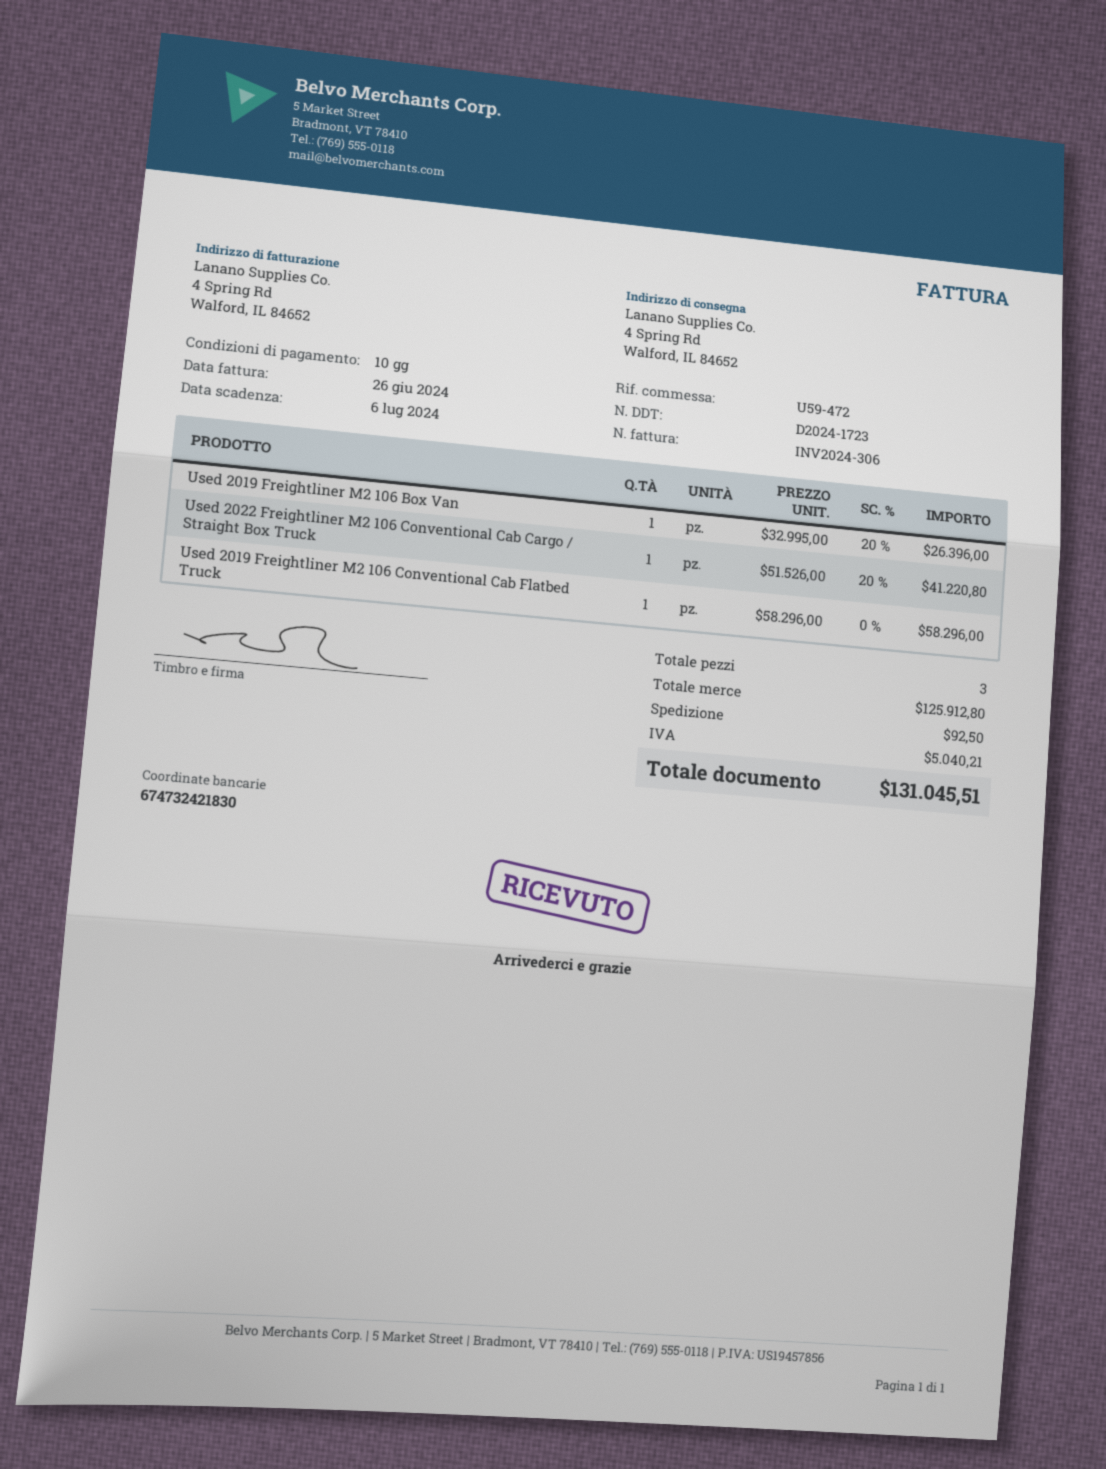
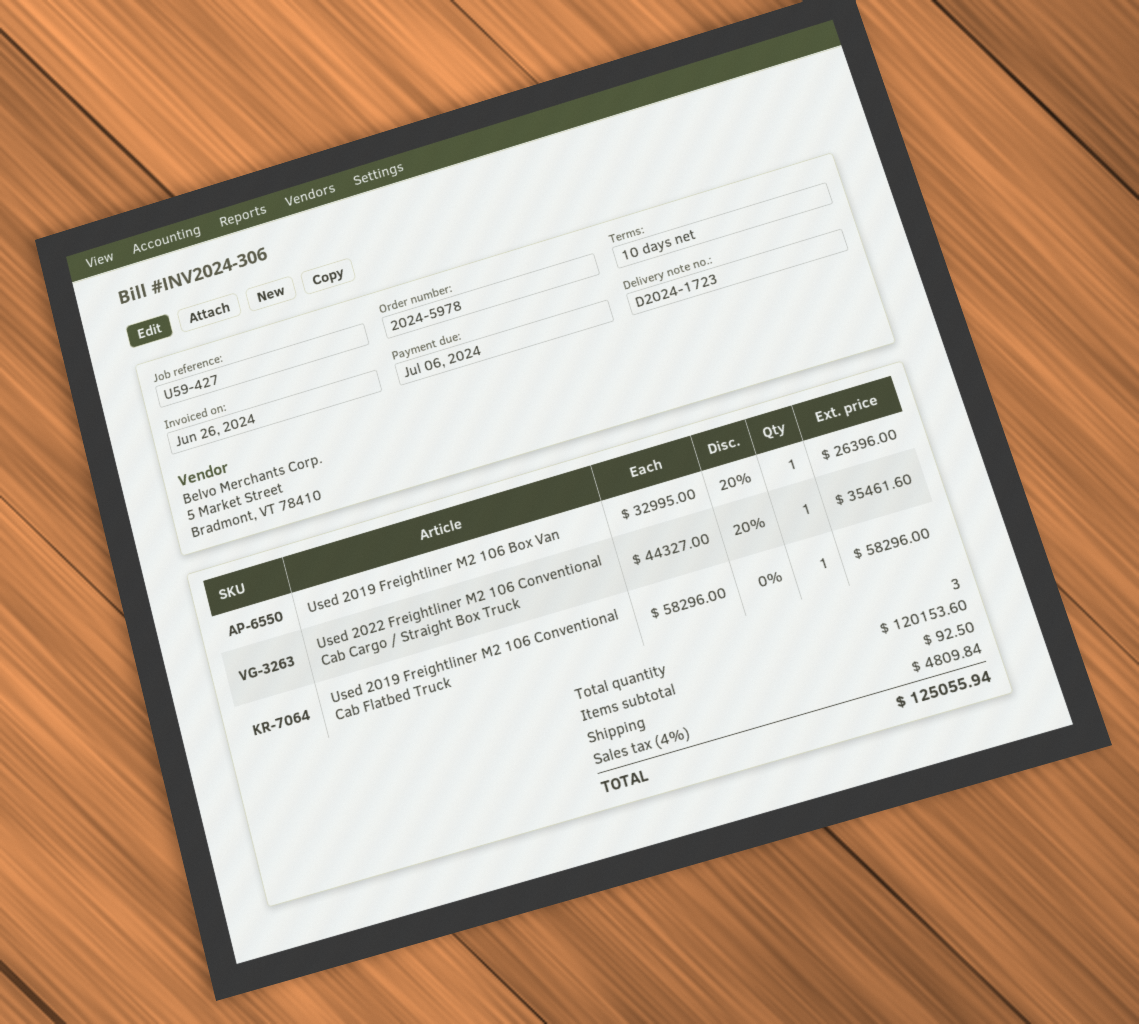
reference: U59-472 -> U59-427
Used 2022 Freightliner M2 106 Conventional Cab Cargo / Straight Box Truck: 1 x 51526.00 - 20% = 41220.80 -> 1 x 44327.00 - 20% = 35461.60
subtotal: 125912.80 -> 120153.60
tax: 5040.21 -> 4809.84
total: 131045.51 -> 125055.94

